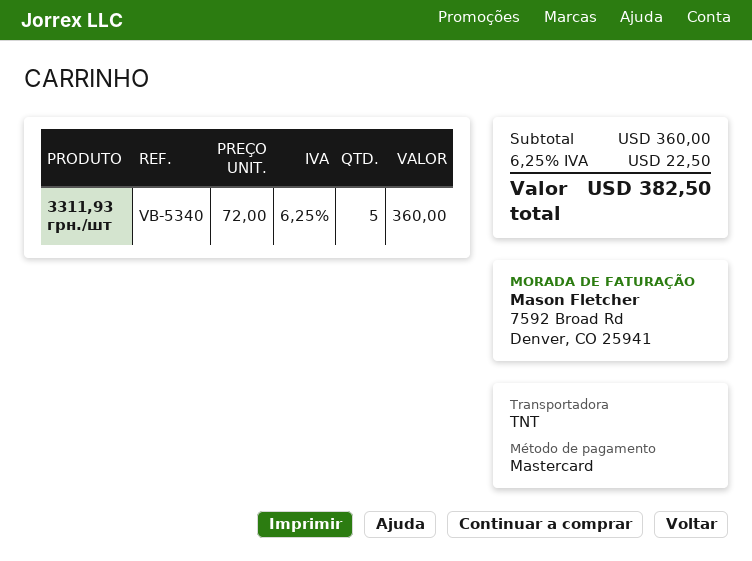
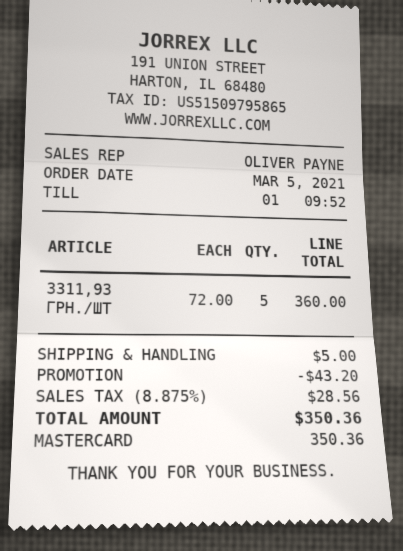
discount: none -> 43.20
shipping: none -> 5.00
tax: 6.25% = 22.50 -> 8.875% = 28.56
total: 382.50 -> 350.36

